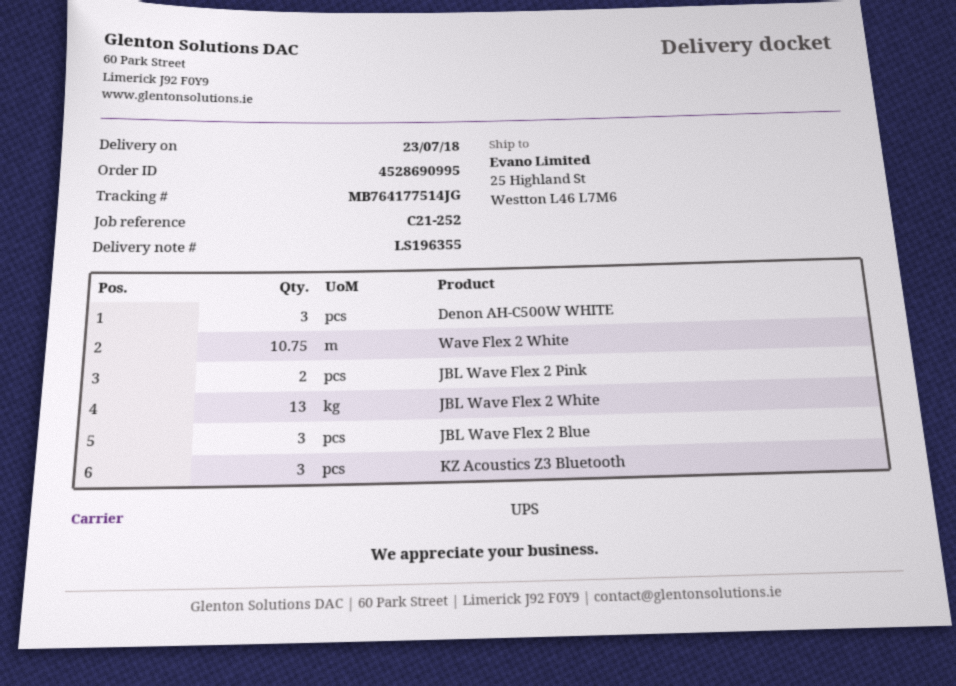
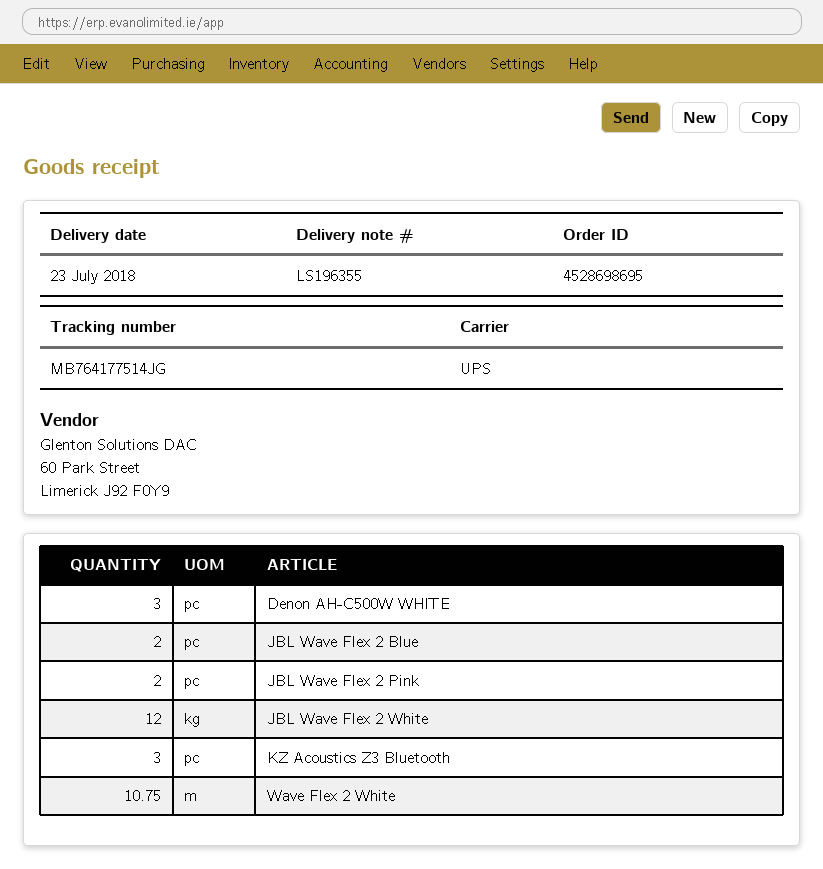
order number: 4528690995 -> 4528698695
JBL Wave Flex 2 White: 13 -> 12
JBL Wave Flex 2 Blue: 3 -> 2

